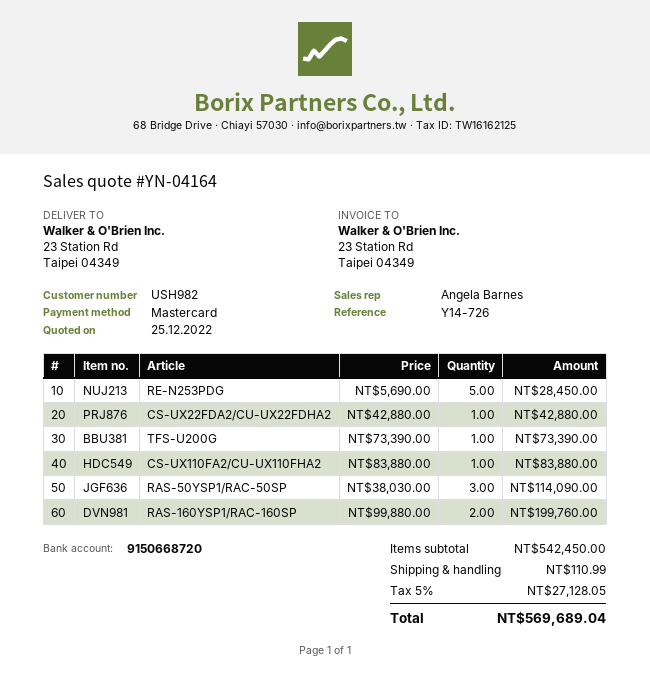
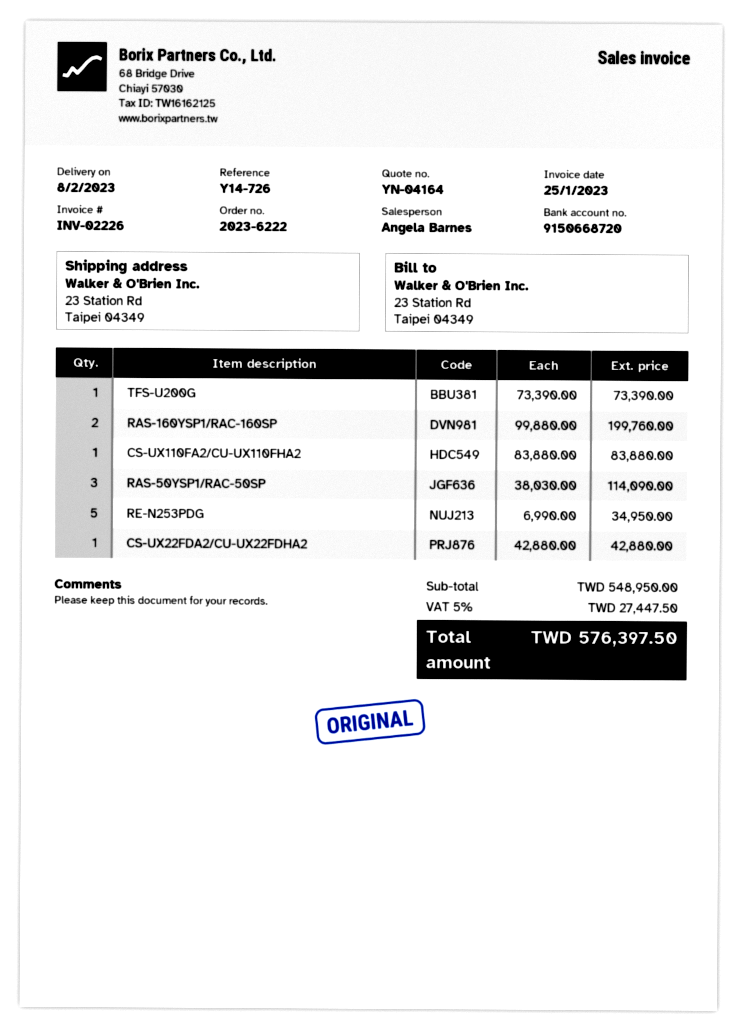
RE-N253PDG: 5 x 5690.00 = 28450.00 -> 5 x 6990.00 = 34950.00
subtotal: 542450.00 -> 548950.00
shipping: 110.99 -> none
tax: 5% = 27128.05 -> 5% = 27447.50
total: 569689.04 -> 576397.50

